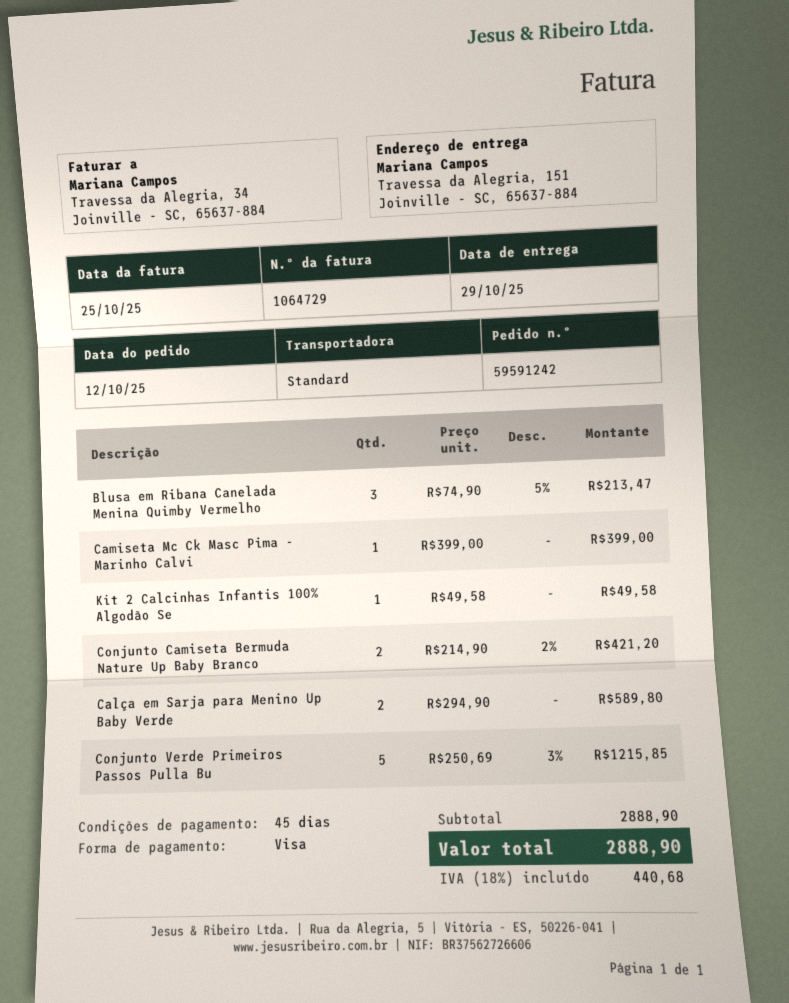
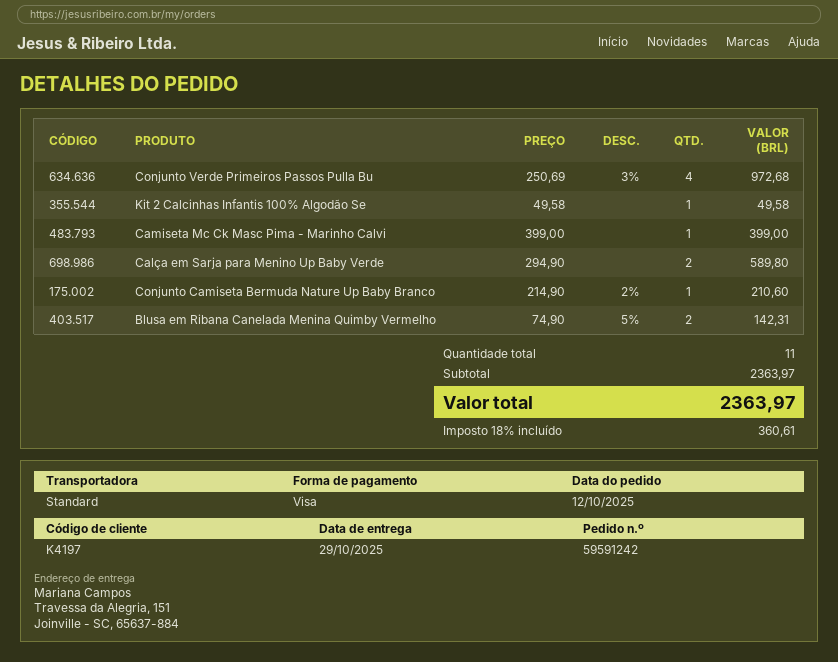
Blusa em Ribana Canelada Menina Quimby Vermelho: 3 x 74.90 - 5% = 213.47 -> 2 x 74.90 - 5% = 142.31
Conjunto Camiseta Bermuda Nature Up Baby Branco: 2 x 214.90 - 2% = 421.20 -> 1 x 214.90 - 2% = 210.60
Conjunto Verde Primeiros Passos Pulla Bu: 5 x 250.69 - 3% = 1215.85 -> 4 x 250.69 - 3% = 972.68
subtotal: 2888.90 -> 2363.97
tax: 18% = 440.68 -> 18% = 360.61
total: 2888.90 -> 2363.97

